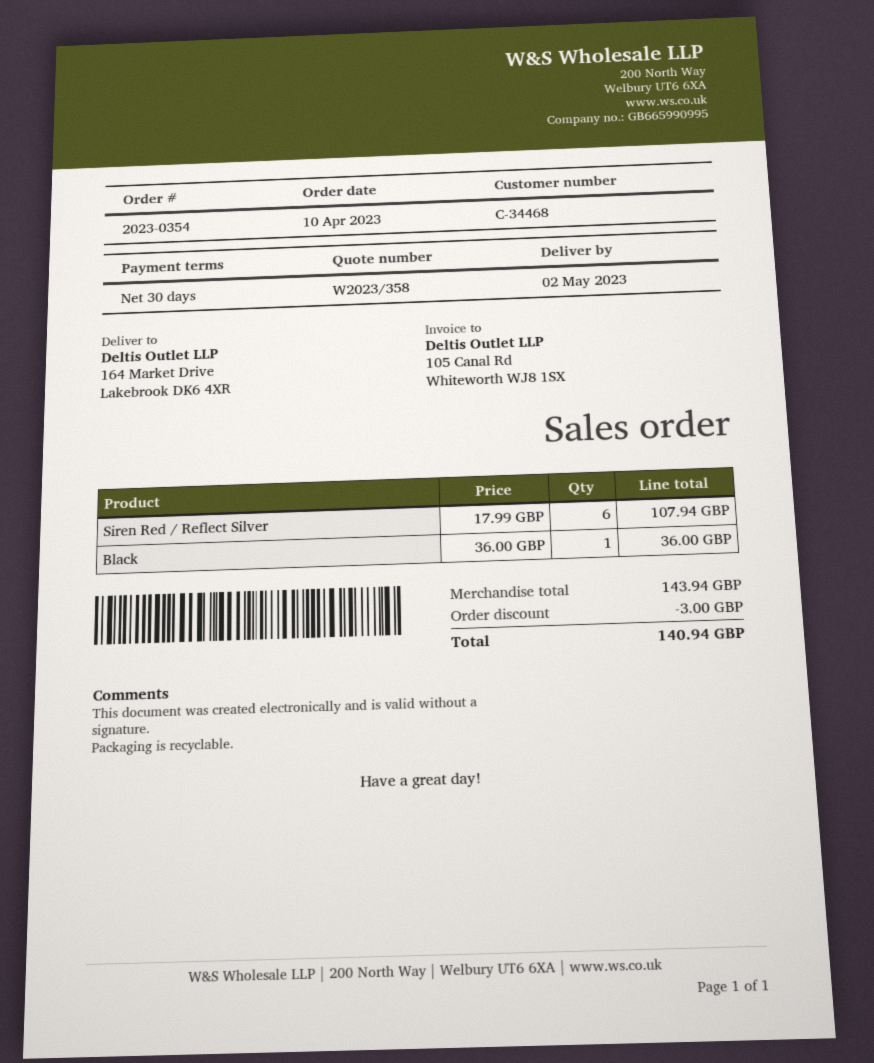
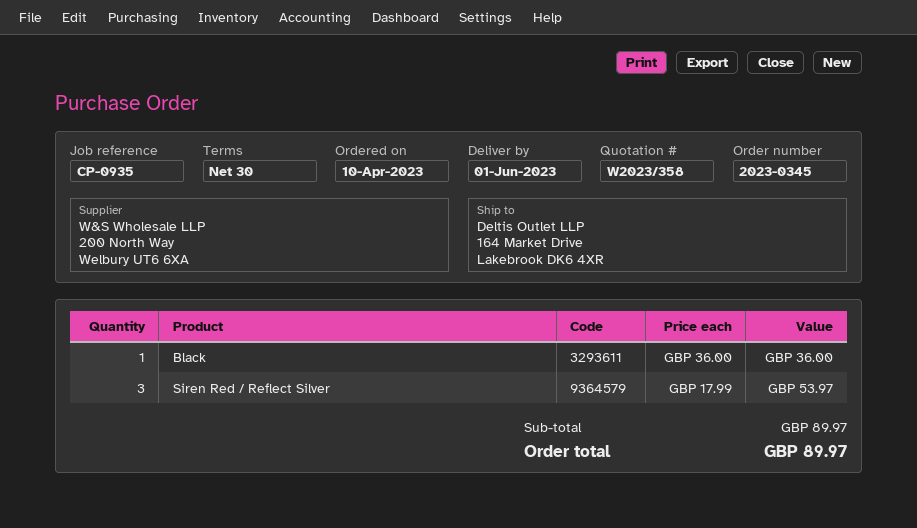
order number: 2023-0354 -> 2023-0345
delivery date: 2023-05-02 -> 2023-06-01
Siren Red / Reflect Silver: 6 x 17.99 = 107.94 -> 3 x 17.99 = 53.97
subtotal: 143.94 -> 89.97
discount: 3.00 -> none
total: 140.94 -> 89.97

